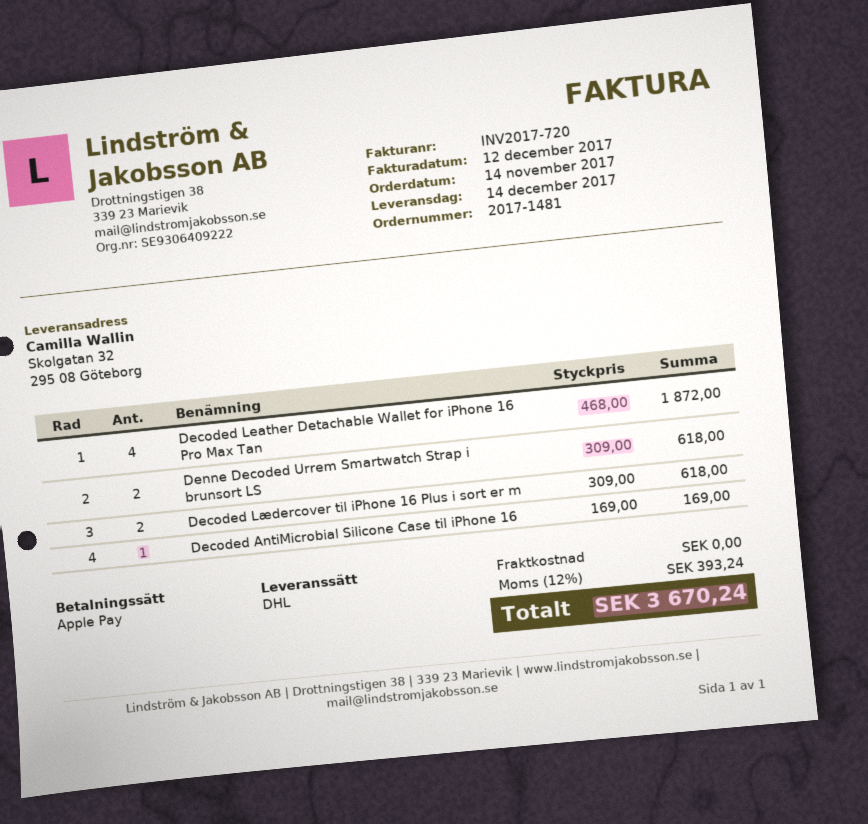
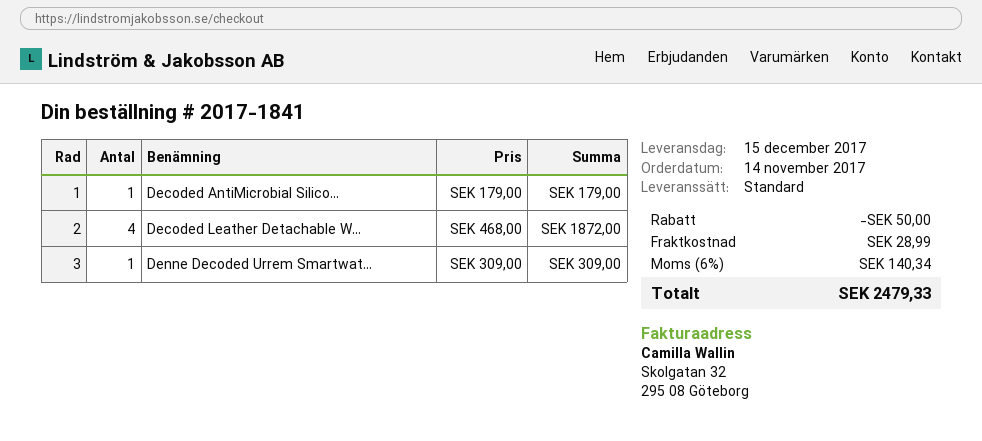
order number: 2017-1481 -> 2017-1841
delivery date: 2017-12-14 -> 2017-12-15
shipping method: DHL -> standard
Denne Decoded Urrem Smartwatch Strap i brunsort LS: 2 x 309.00 = 618.00 -> 1 x 309.00 = 309.00
Decoded Lædercover til iPhone 16 Plus i sort er m: 2 x 309.00 = 618.00 -> none
Decoded AntiMicrobial Silicone Case til iPhone 16: 1 x 169.00 = 169.00 -> 1 x 179.00 = 179.00
discount: none -> 50.00
shipping: 0.00 -> 28.99
tax: 12% = 393.24 -> 6% = 140.34
total: 3670.24 -> 2479.33

